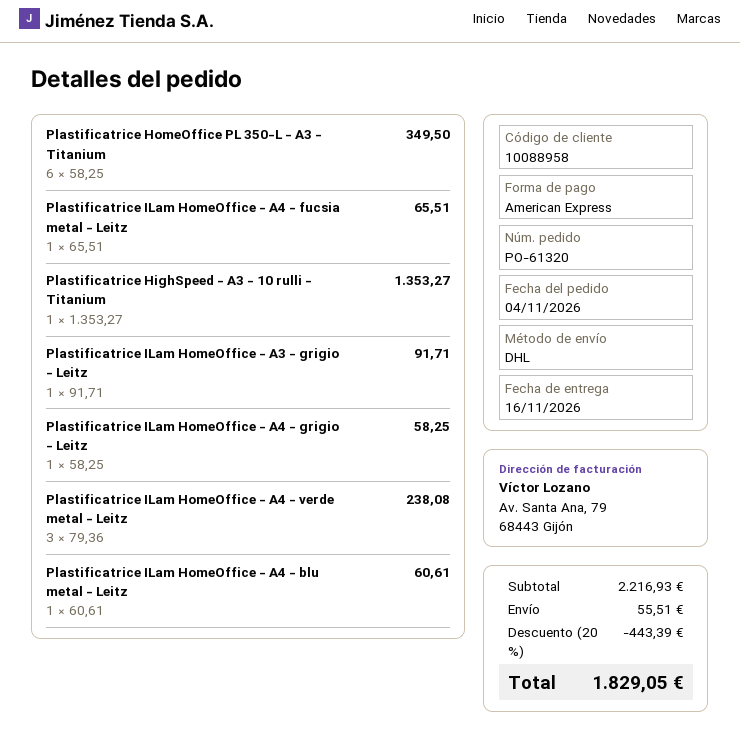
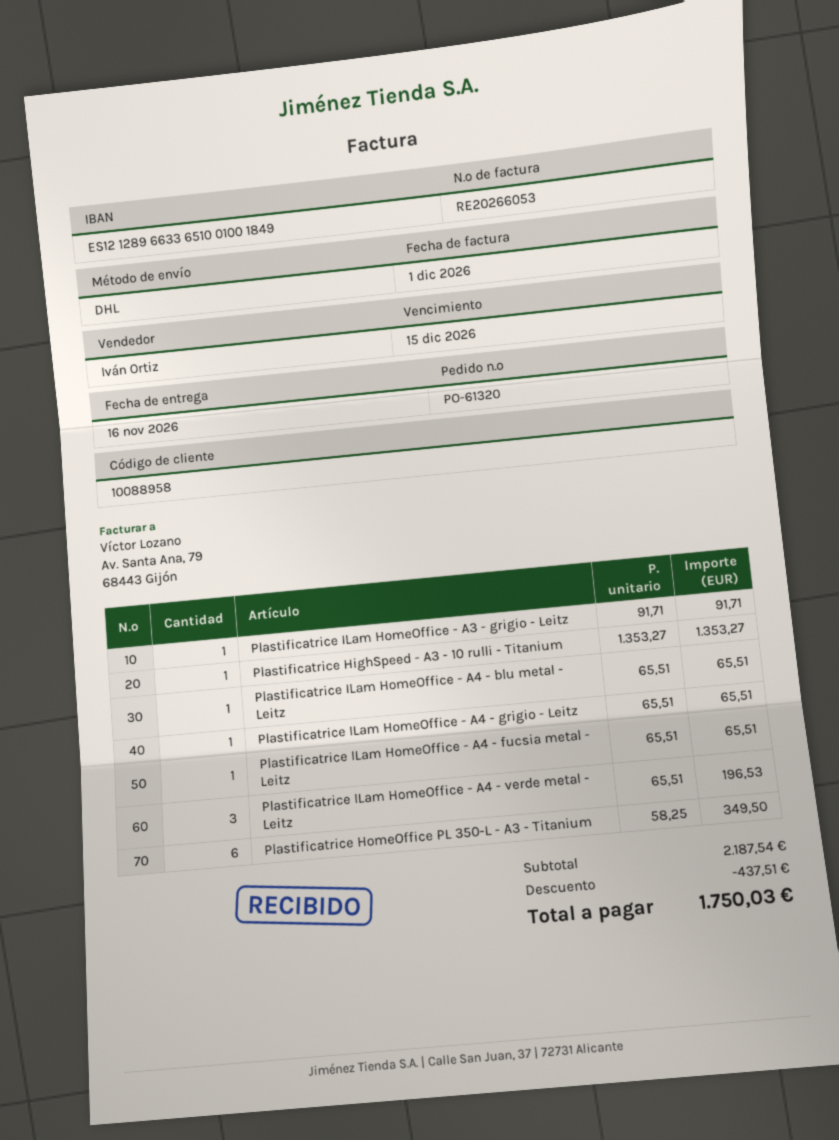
Plastificatrice ILam HomeOffice - A4 - grigio - Leitz: 1 x 58.25 = 58.25 -> 1 x 65.51 = 65.51
Plastificatrice ILam HomeOffice - A4 - verde metal - Leitz: 3 x 79.36 = 238.08 -> 3 x 65.51 = 196.53
Plastificatrice ILam HomeOffice - A4 - blu metal - Leitz: 1 x 60.61 = 60.61 -> 1 x 65.51 = 65.51
subtotal: 2216.93 -> 2187.54
discount: 443.39 -> 437.51
shipping: 55.51 -> none
total: 1829.05 -> 1750.03

